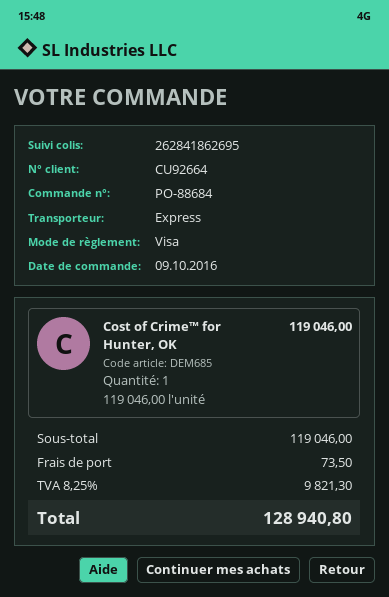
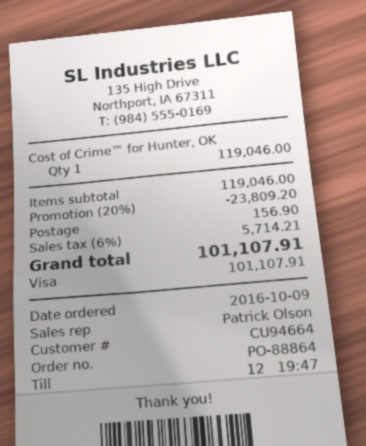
order number: PO-88684 -> PO-88864
customer number: CU92664 -> CU94664
discount: none -> 20% = 23809.20
shipping: 73.50 -> 156.90
tax: 8.25% = 9821.30 -> 6% = 5714.21
total: 128940.80 -> 101107.91

